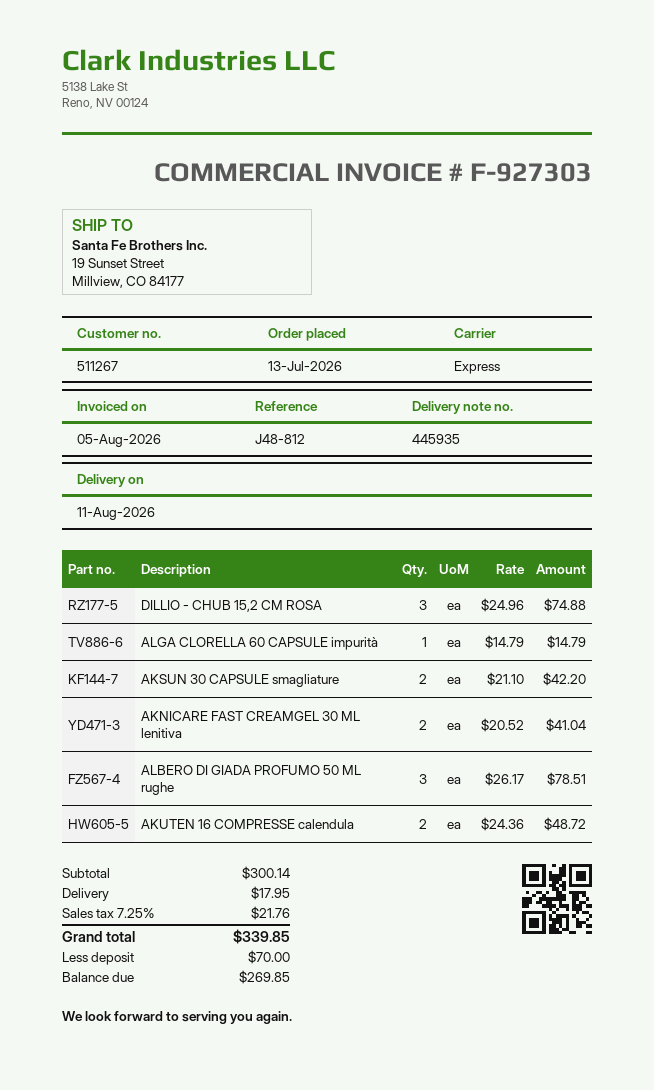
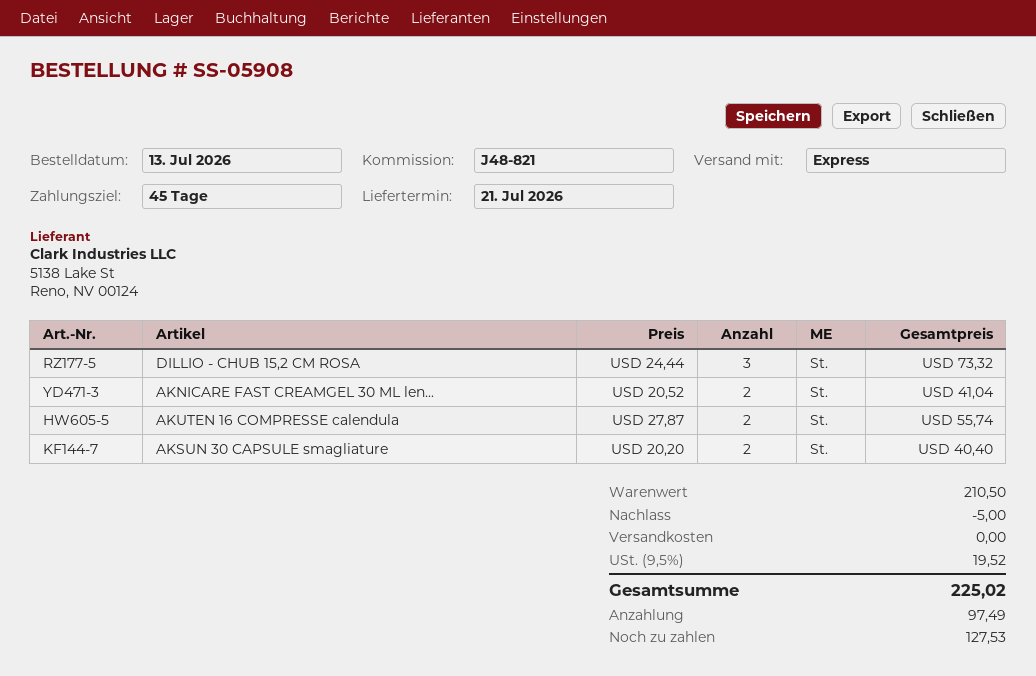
delivery date: 2026-08-11 -> 2026-07-21
reference: J48-812 -> J48-821
DILLIO - CHUB 15,2 CM ROSA: 3 x 24.96 = 74.88 -> 3 x 24.44 = 73.32
ALGA CLORELLA 60 CAPSULE impurità: 1 x 14.79 = 14.79 -> none
AKSUN 30 CAPSULE smagliature: 2 x 21.10 = 42.20 -> 2 x 20.20 = 40.40
ALBERO DI GIADA PROFUMO 50 ML rughe: 3 x 26.17 = 78.51 -> none
AKUTEN 16 COMPRESSE calendula: 2 x 24.36 = 48.72 -> 2 x 27.87 = 55.74
subtotal: 300.14 -> 210.50
discount: none -> 5.00
shipping: 17.95 -> 0.00
tax: 7.25% = 21.76 -> 9.5% = 19.52
total: 339.85 -> 225.02
deposit: 70.00 -> 97.49
balance: 269.85 -> 127.53

